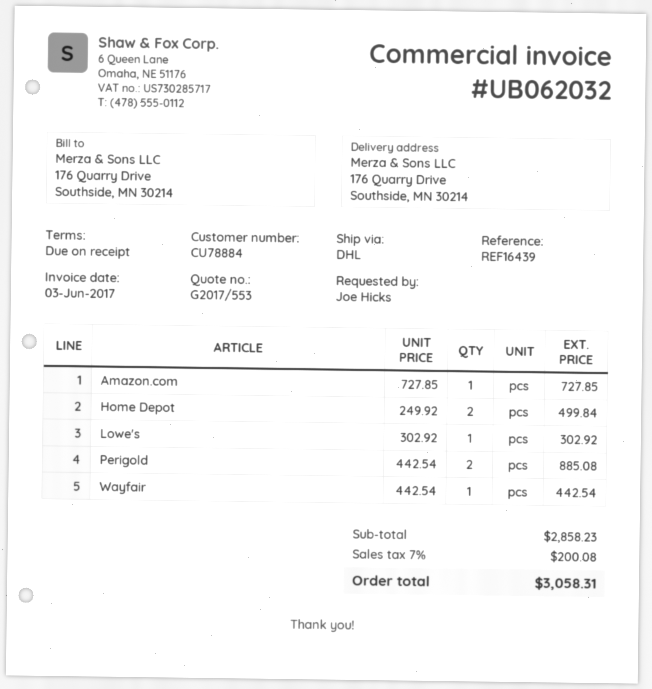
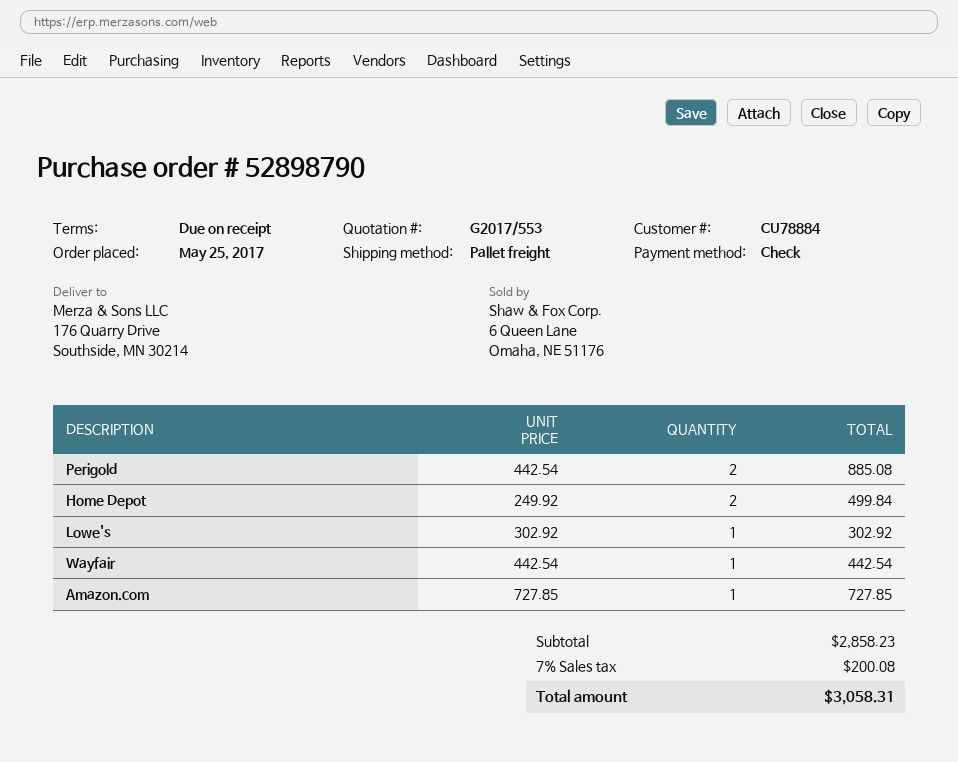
shipping method: DHL -> pallet freight

